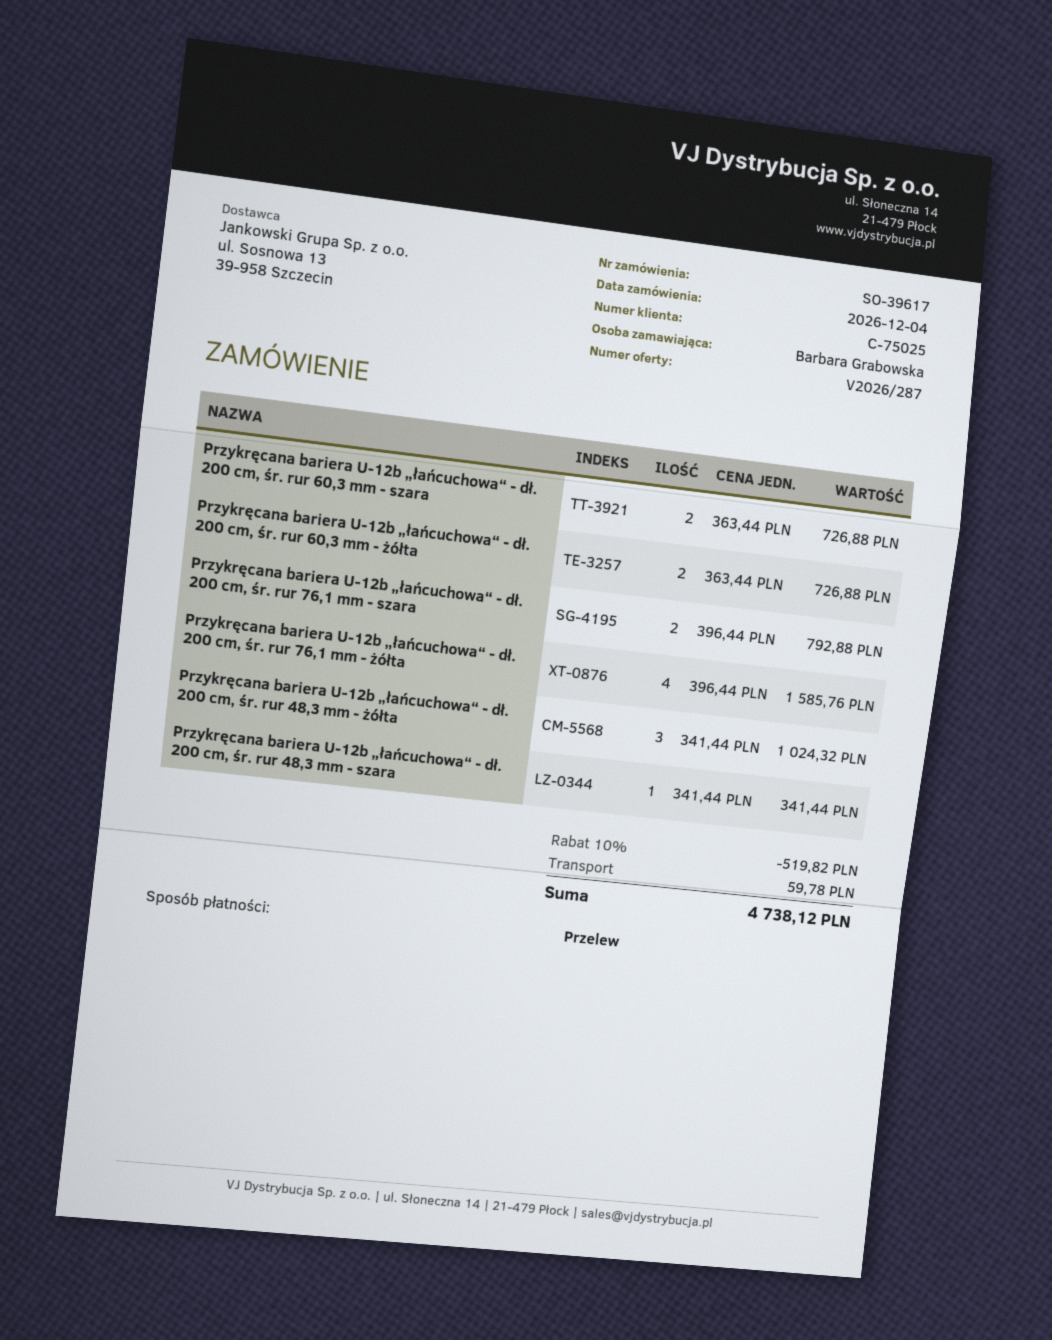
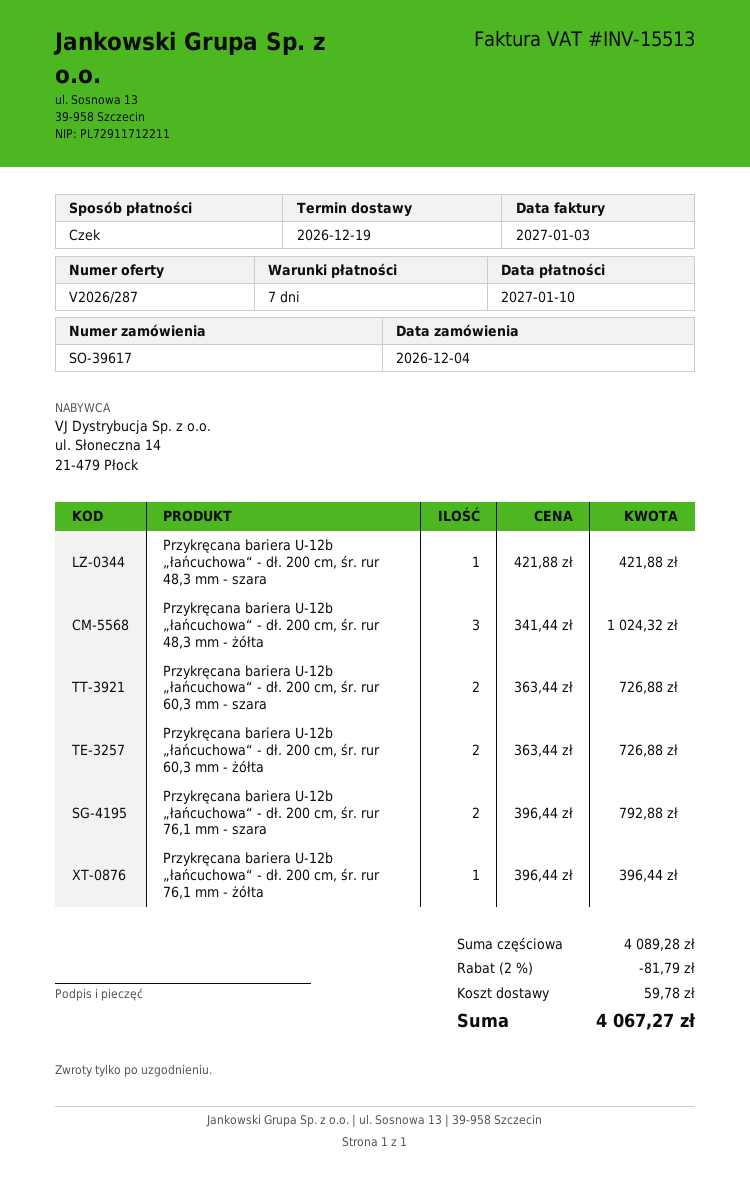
payment method: bank transfer -> cheque
Przykręcana bariera U-12b „łańcuchowa“ - dł. 200 cm, śr. rur 76,1 mm - żółta: 4 x 396.44 = 1585.76 -> 1 x 396.44 = 396.44
Przykręcana bariera U-12b „łańcuchowa“ - dł. 200 cm, śr. rur 48,3 mm - szara: 1 x 341.44 = 341.44 -> 1 x 421.88 = 421.88
discount: 10% = 519.82 -> 2% = 81.79
total: 4738.12 -> 4067.27

